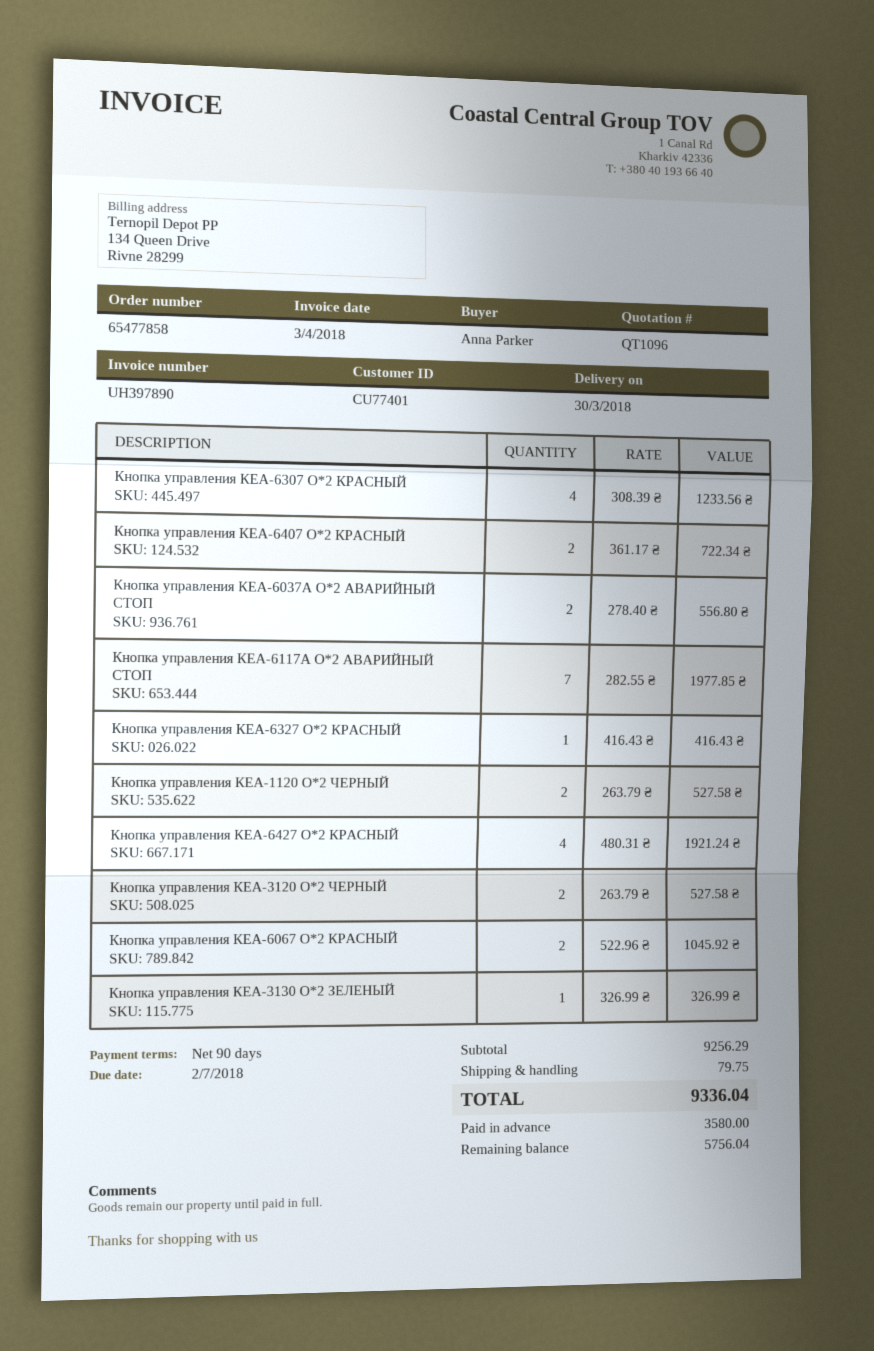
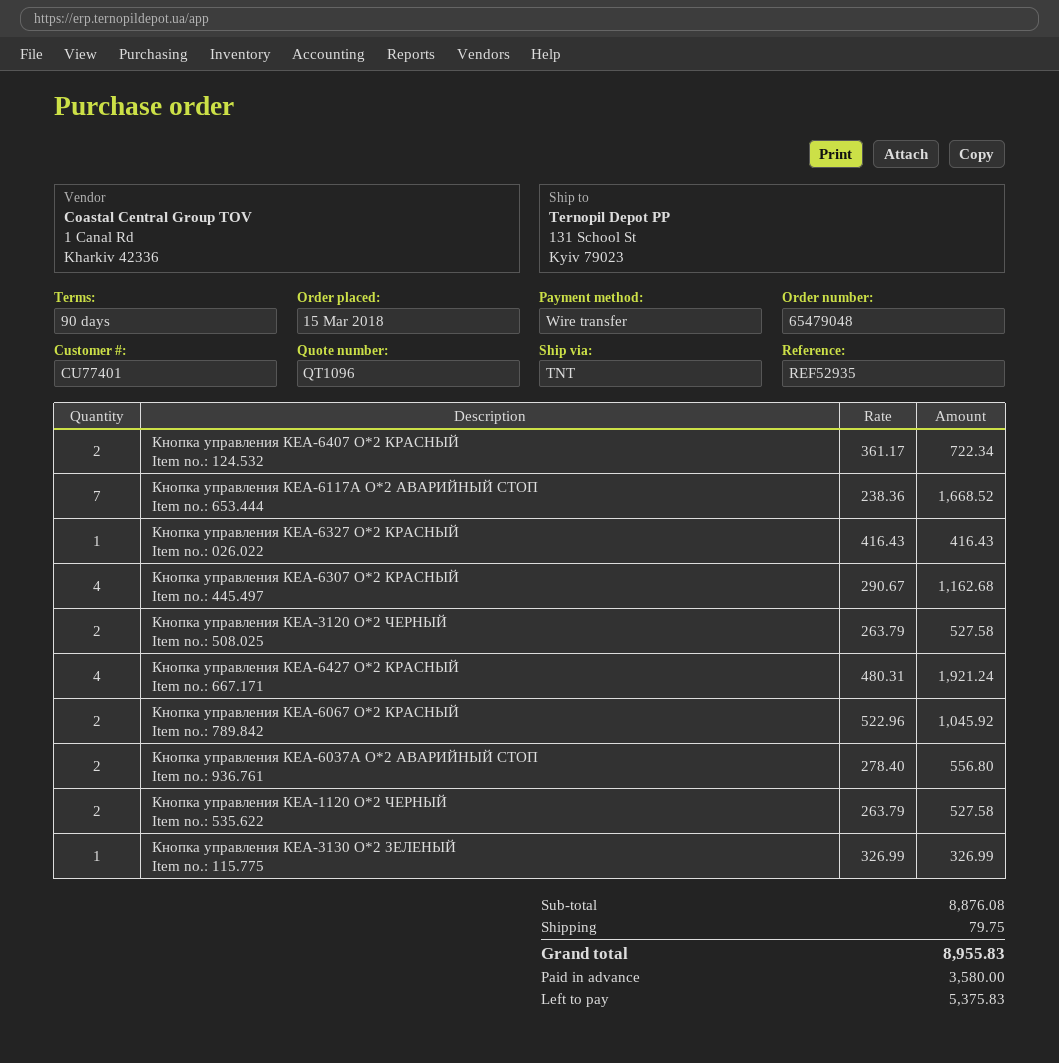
order number: 65477858 -> 65479048
Кнопка управления КЕА-6307 О*2 КРАСНЫЙ: 4 x 308.39 = 1233.56 -> 4 x 290.67 = 1162.68
Кнопка управления КЕА-6117А О*2 АВАРИЙНЫЙ СТОП: 7 x 282.55 = 1977.85 -> 7 x 238.36 = 1668.52
subtotal: 9256.29 -> 8876.08
total: 9336.04 -> 8955.83
balance: 5756.04 -> 5375.83

